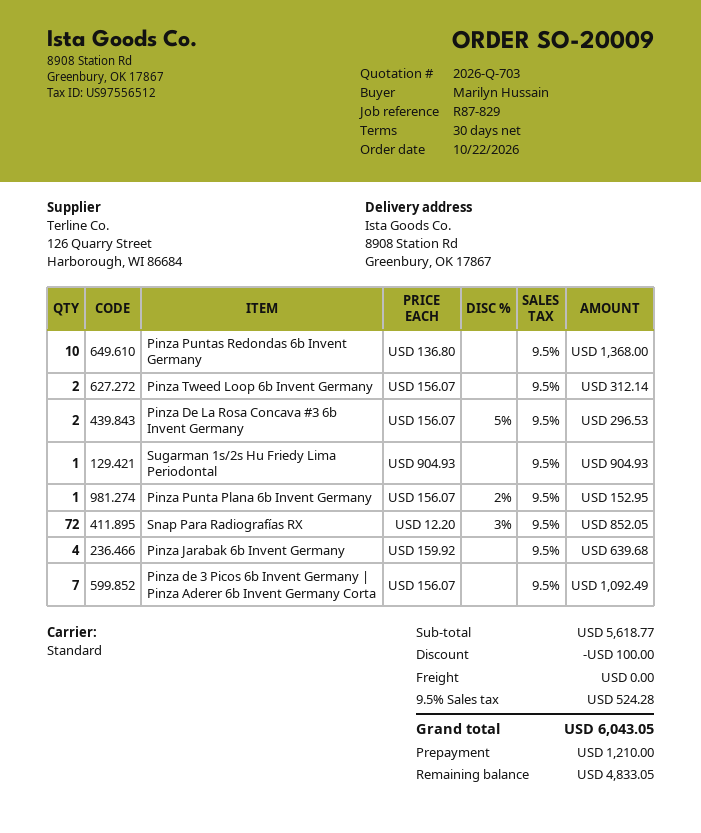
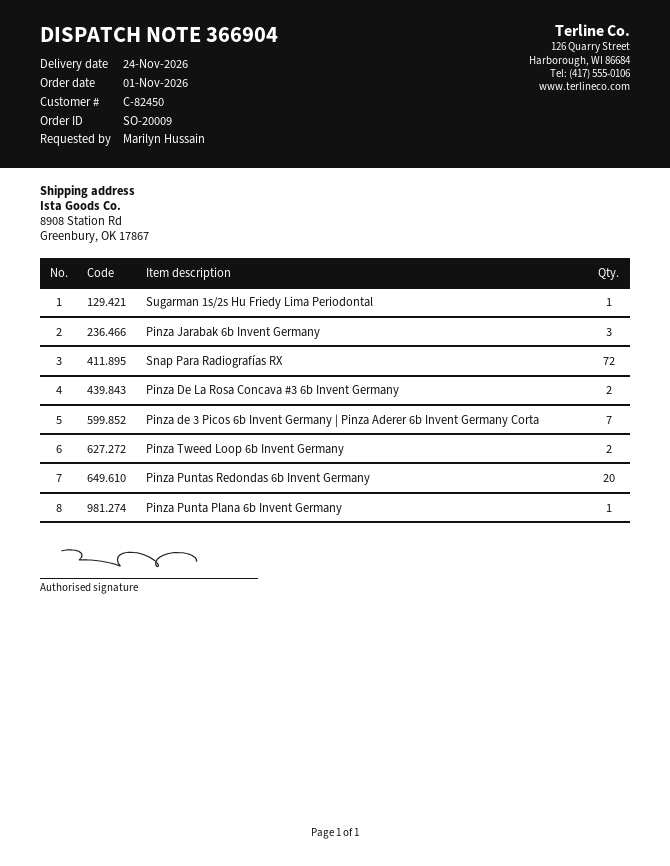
order date: 2026-10-22 -> 2026-11-01
Pinza Puntas Redondas 6b Invent Germany: 10 -> 20
Pinza Jarabak 6b Invent Germany: 4 -> 3

